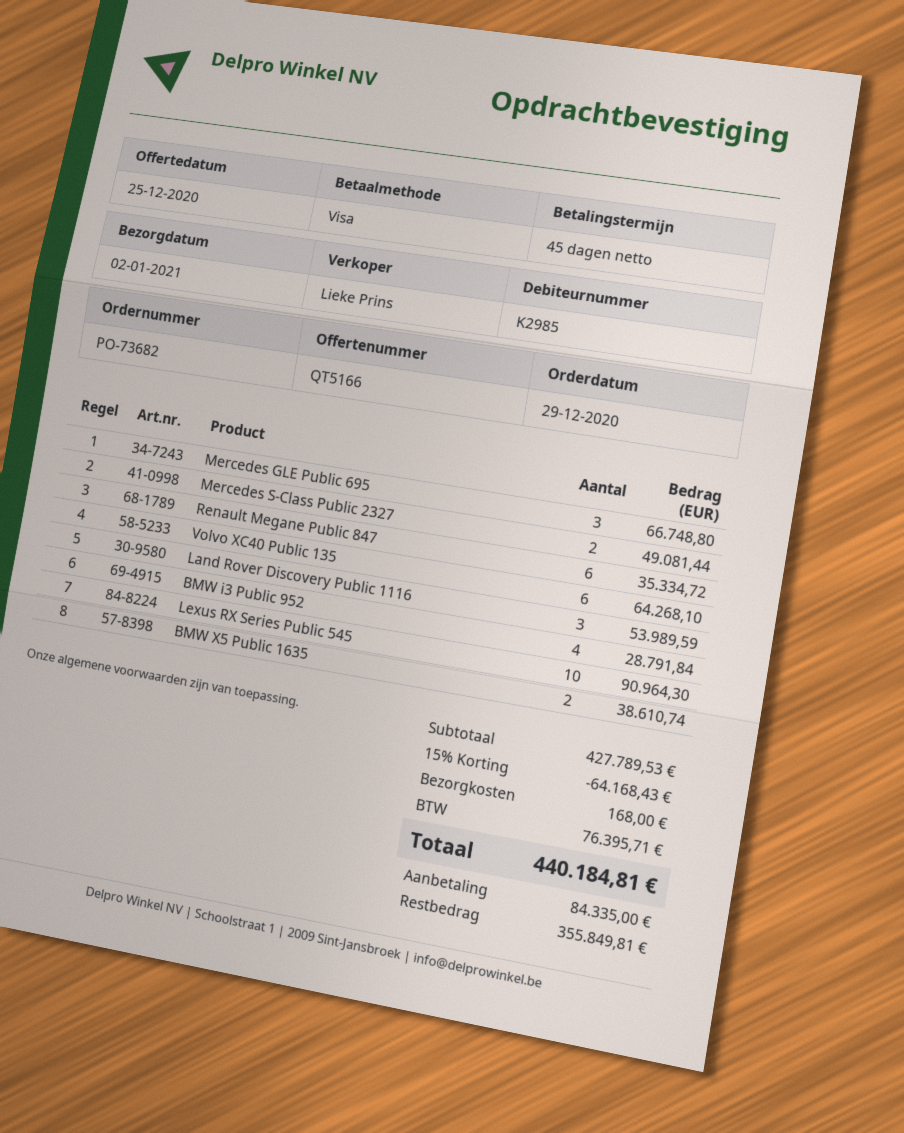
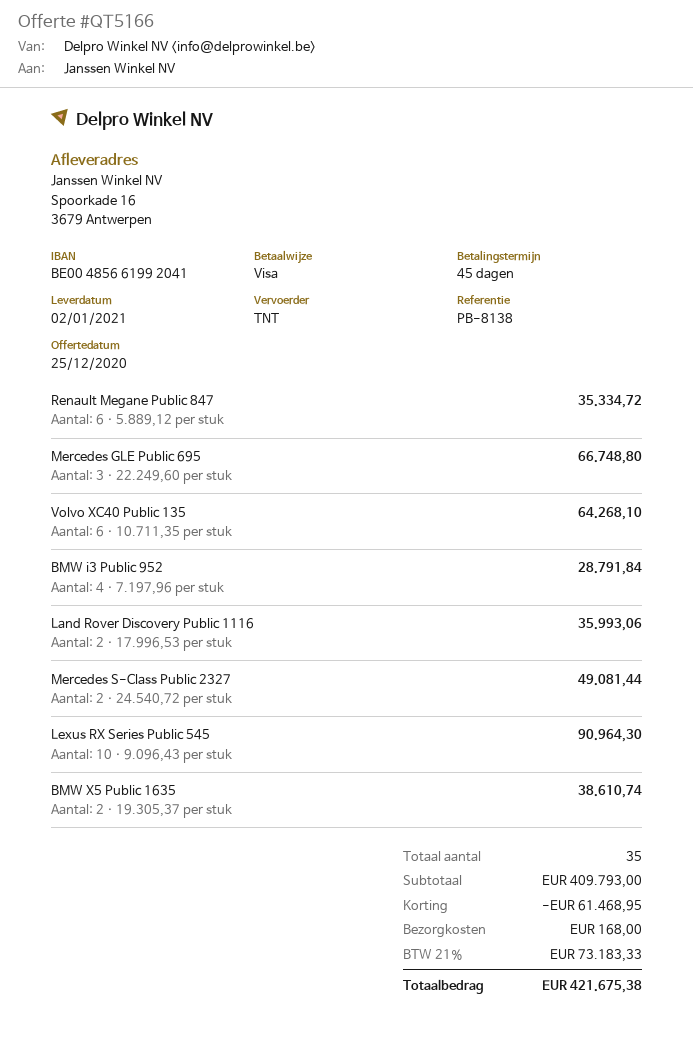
Land Rover Discovery Public 1116: 3 for 53989.59 -> 2 for 35993.06
subtotal: 427789.53 -> 409793.00
discount: 64168.43 -> 61468.95
tax: 76395.71 -> 73183.33
total: 440184.81 -> 421675.38

